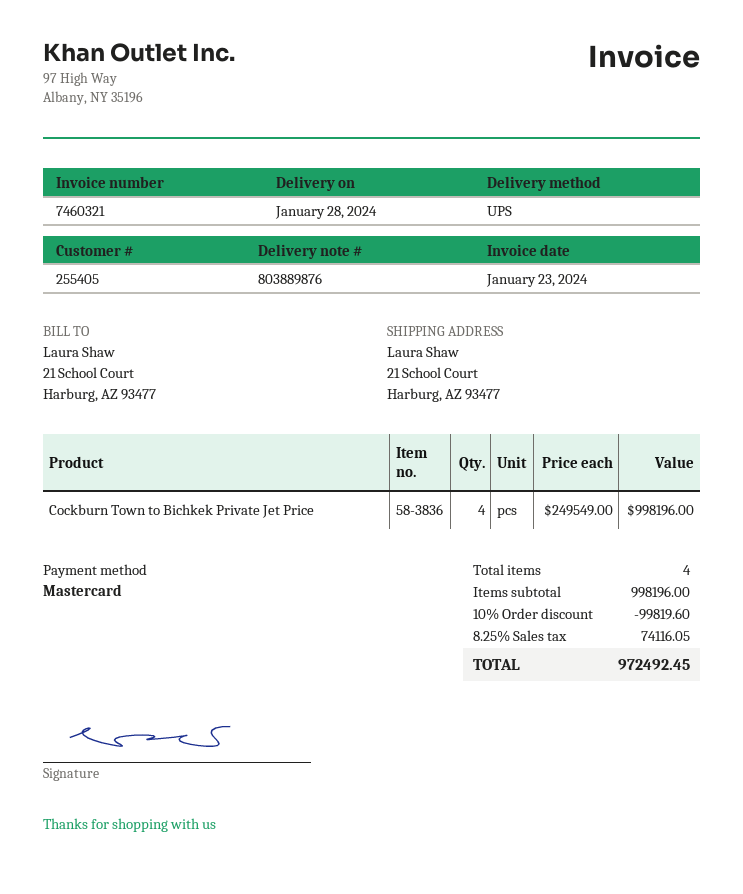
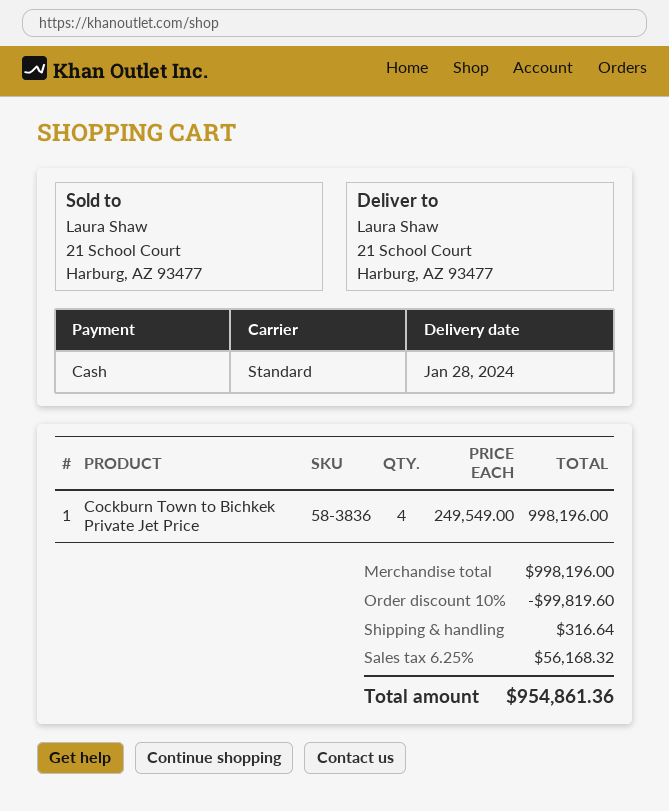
payment method: Mastercard -> cash
shipping method: UPS -> standard
shipping: none -> 316.64
tax: 8.25% = 74116.05 -> 6.25% = 56168.32
total: 972492.45 -> 954861.36

